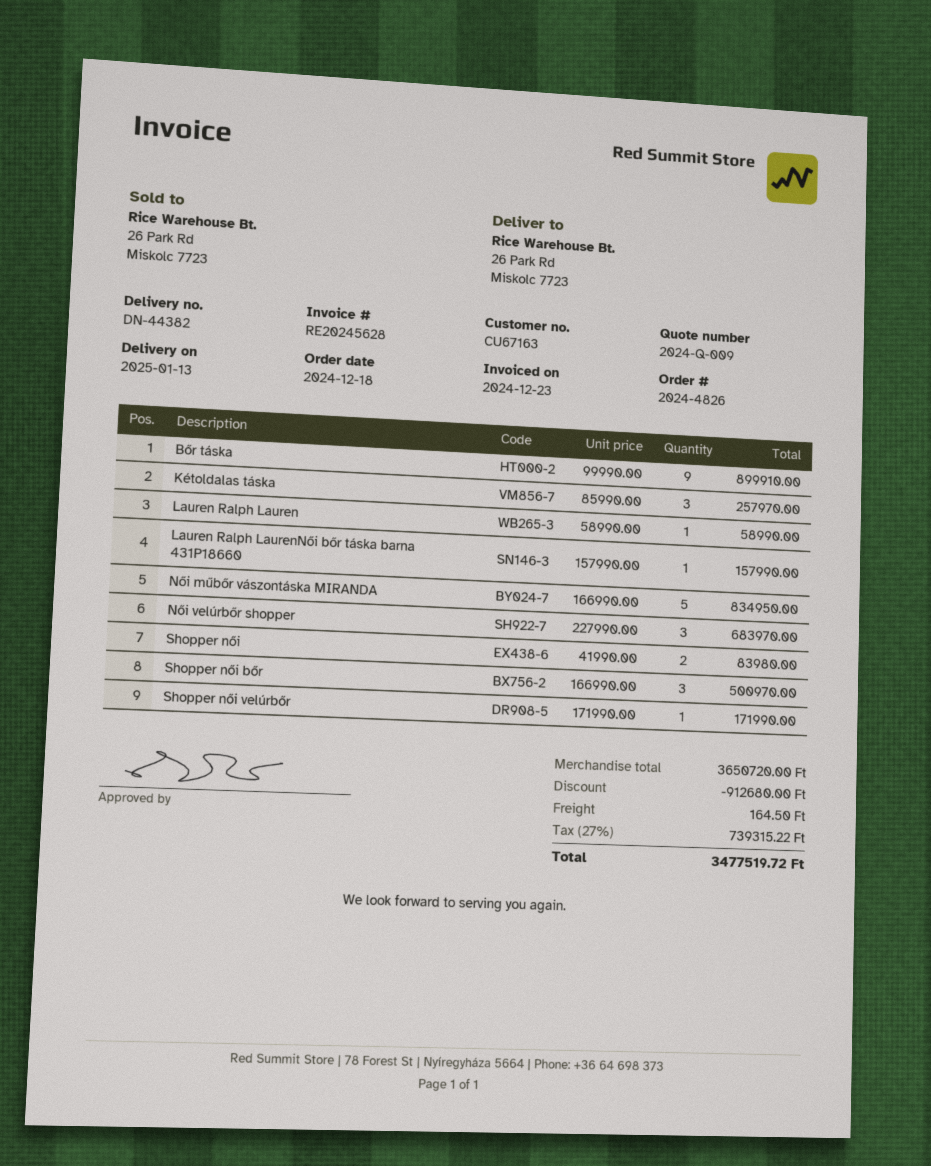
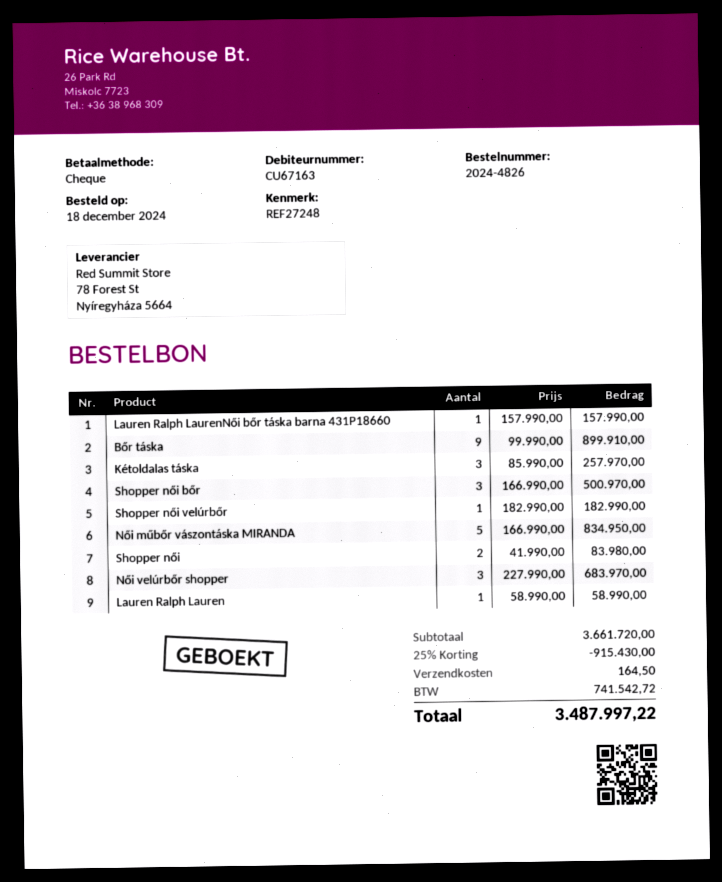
Shopper női velúrbőr: 1 x 171990.00 = 171990.00 -> 1 x 182990.00 = 182990.00
subtotal: 3650720.00 -> 3661720.00
discount: 912680.00 -> 915430.00
tax: 739315.22 -> 741542.72
total: 3477519.72 -> 3487997.22

